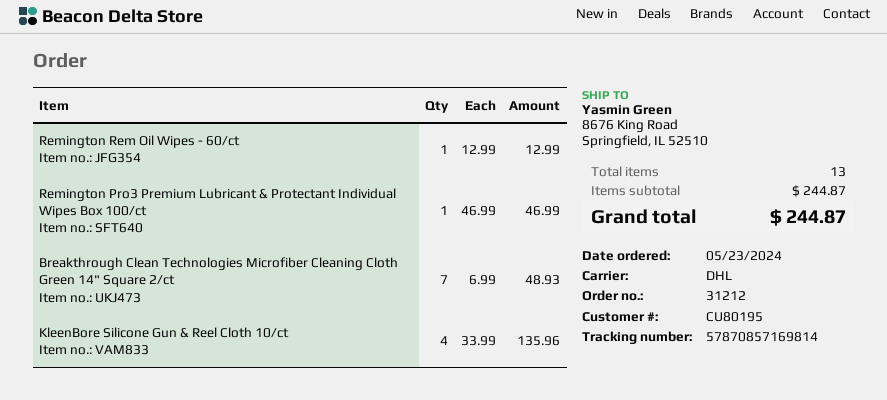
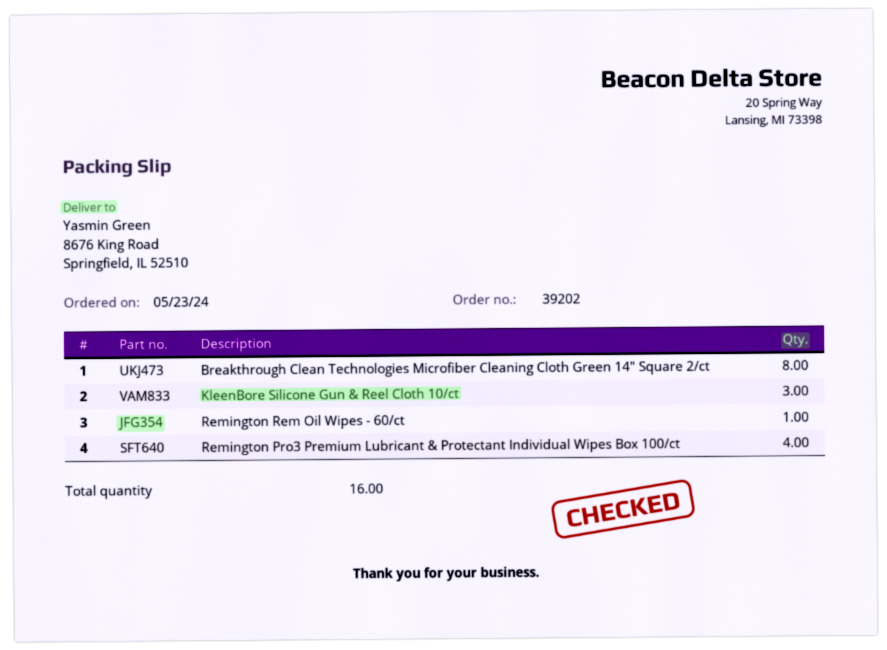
order number: 31212 -> 39202
Remington Pro3 Premium Lubricant & Protectant Individual Wipes Box 100/ct: 1 -> 4
Breakthrough Clean Technologies Microfiber Cleaning Cloth Green 14" Square 2/ct: 7 -> 8
KleenBore Silicone Gun & Reel Cloth 10/ct: 4 -> 3
total quantity: 13 -> 16

